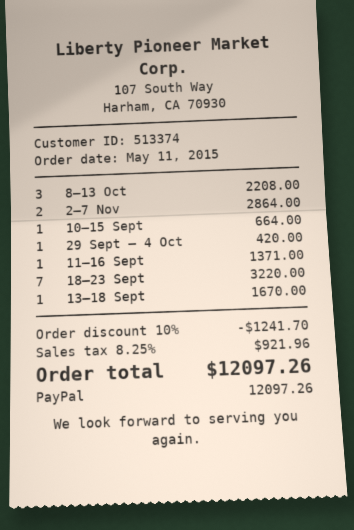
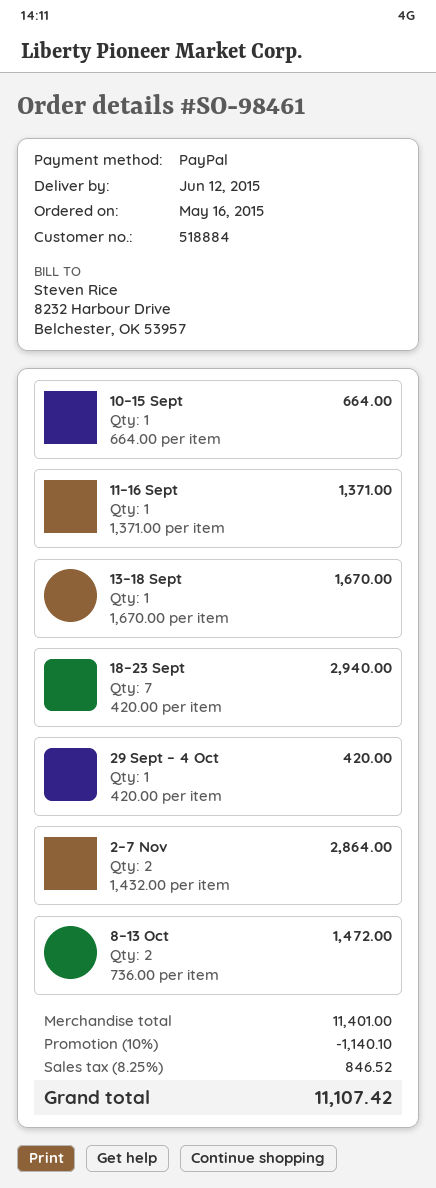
order date: 2015-05-11 -> 2015-05-16
customer number: 513374 -> 518884
8–13 Oct: 3 for 2208.00 -> 2 for 1472.00
18–23 Sept: 7 for 3220.00 -> 7 for 2940.00
discount: 10% = 1241.70 -> 10% = 1140.10
tax: 8.25% = 921.96 -> 8.25% = 846.52
total: 12097.26 -> 11107.42

